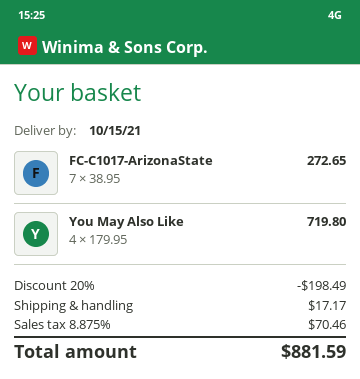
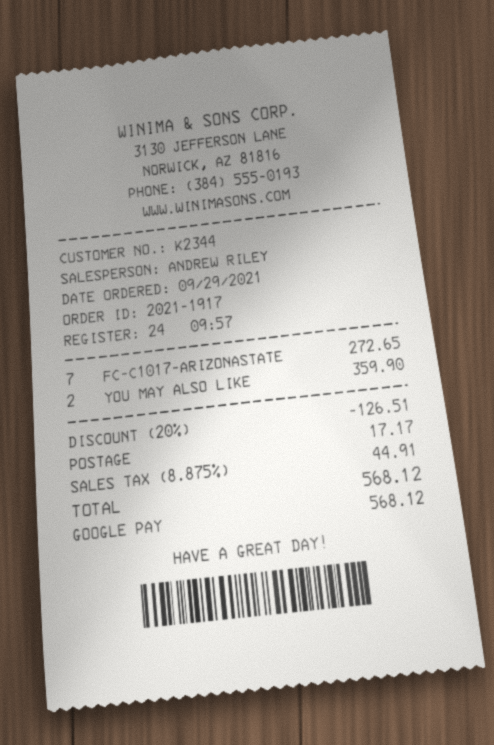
You May Also Like: 4 for 719.80 -> 2 for 359.90
discount: 20% = 198.49 -> 20% = 126.51
tax: 8.875% = 70.46 -> 8.875% = 44.91
total: 881.59 -> 568.12

